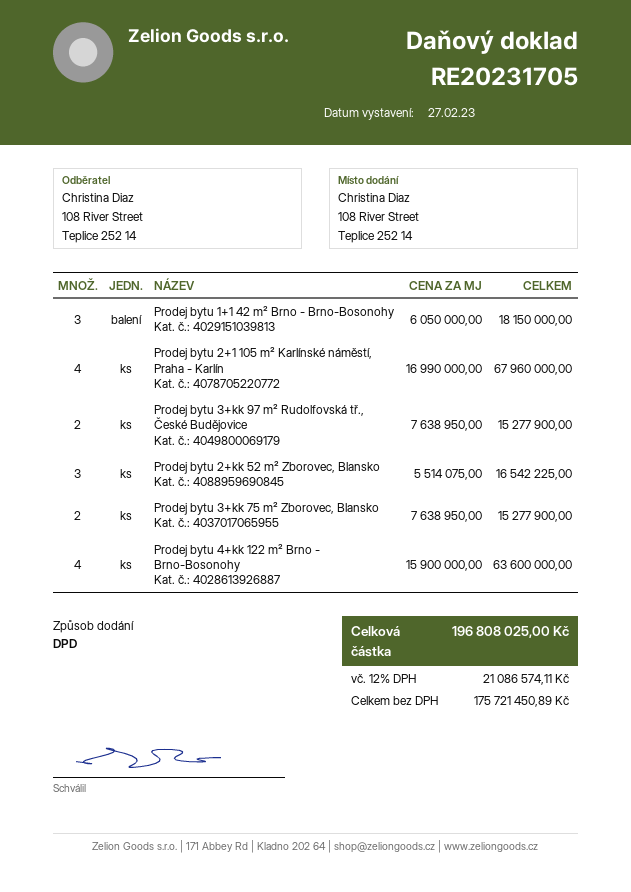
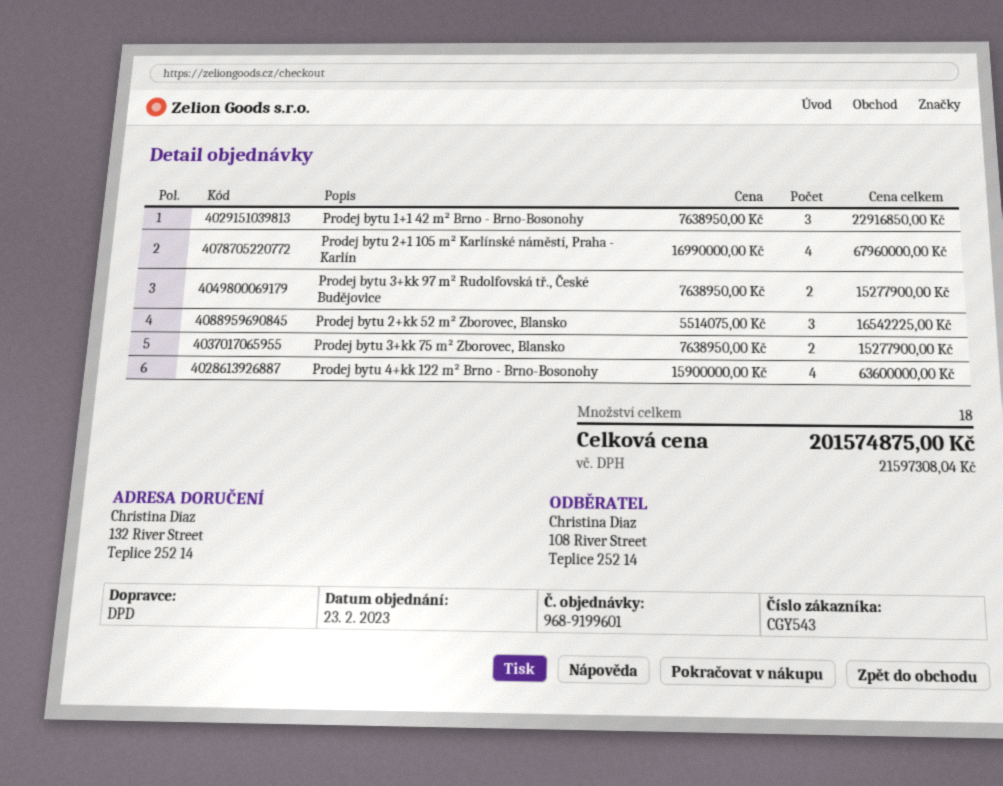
ship to: 108 River Street, Teplice 252 14 -> 132 River Street, Teplice 252 14
Prodej bytu 1+1 42 m² Brno - Brno-Bosonohy: 3 x 6050000.00 = 18150000.00 -> 3 x 7638950.00 = 22916850.00
tax: 21086574.11 -> 21597308.04
total: 196808025.00 -> 201574875.00

